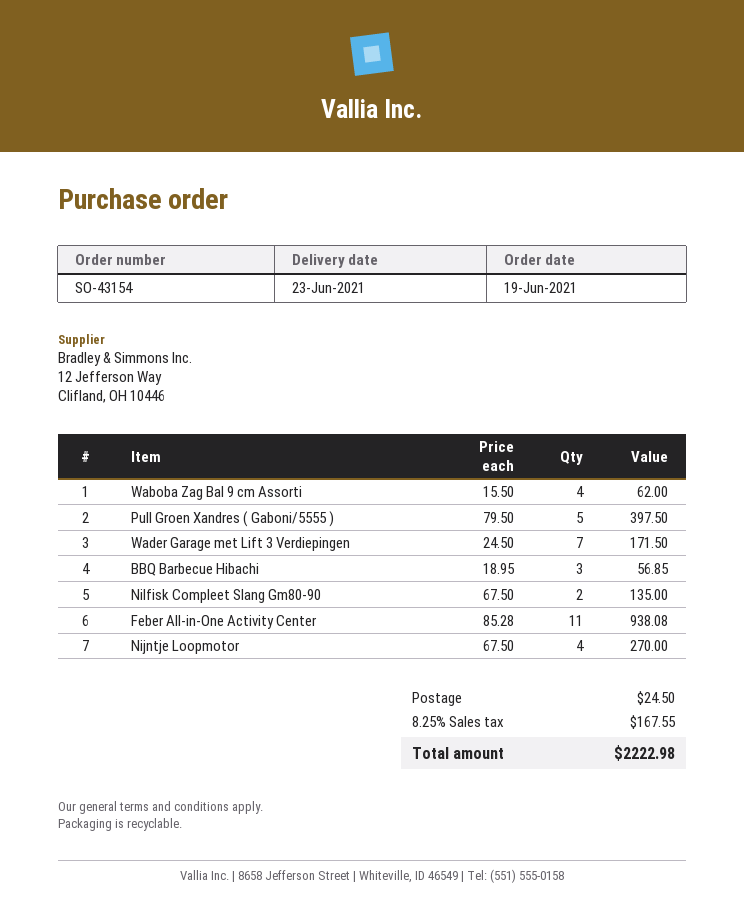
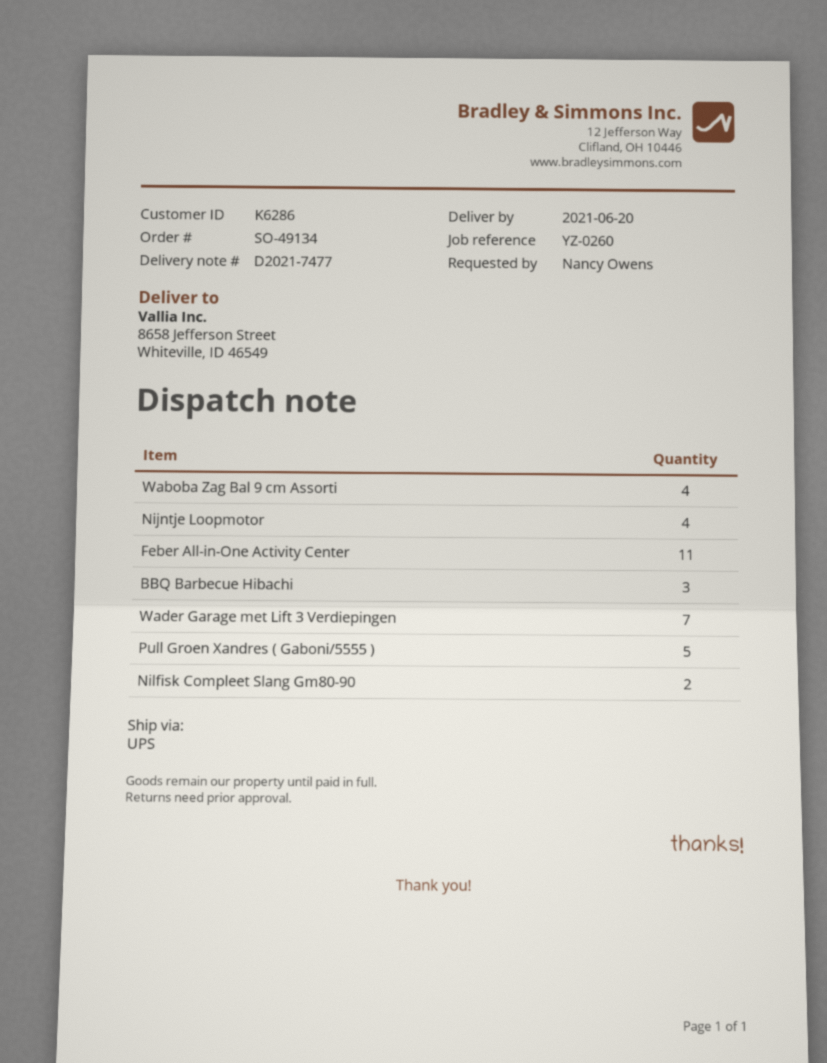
order number: SO-43154 -> SO-49134
delivery date: 2021-06-23 -> 2021-06-20

